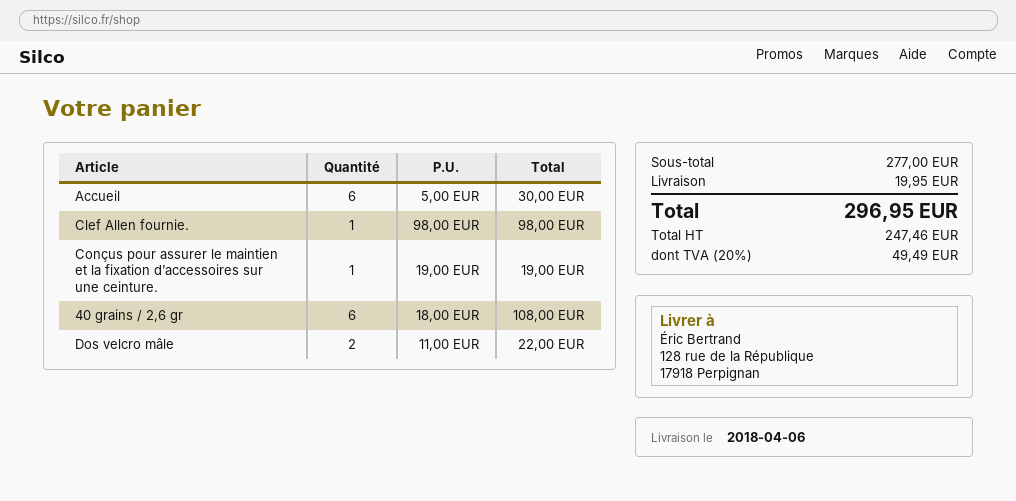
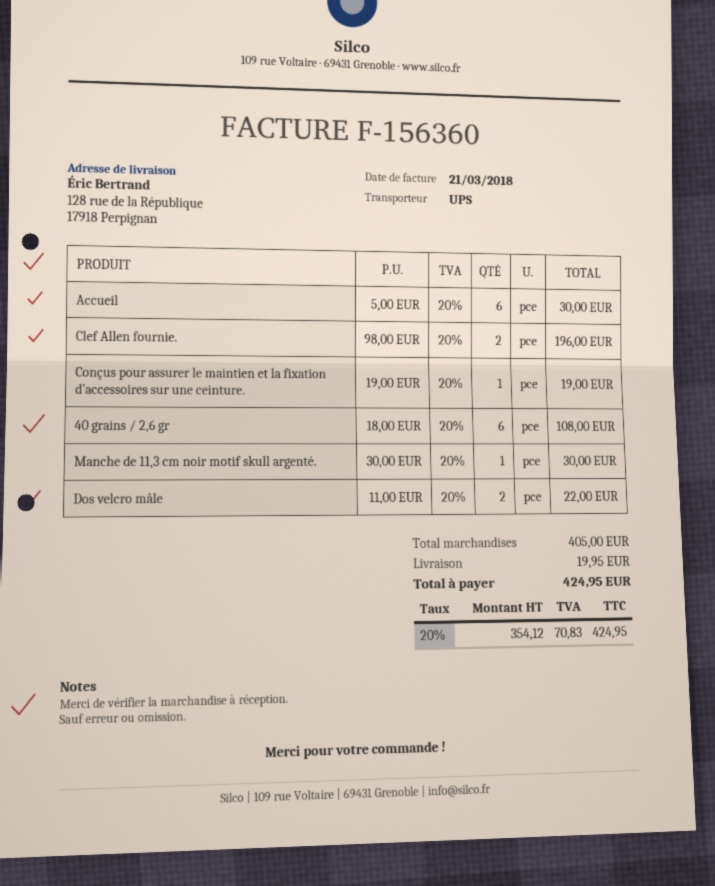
Clef Allen fournie.: 1 x 98.00 = 98.00 -> 2 x 98.00 = 196.00
Manche de 11,3 cm noir motif skull argenté.: none -> 1 x 30.00 = 30.00
subtotal: 277.00 -> 405.00
net: 247.46 -> 354.12
tax: 20% = 49.49 -> 20% = 70.83
total: 296.95 -> 424.95

